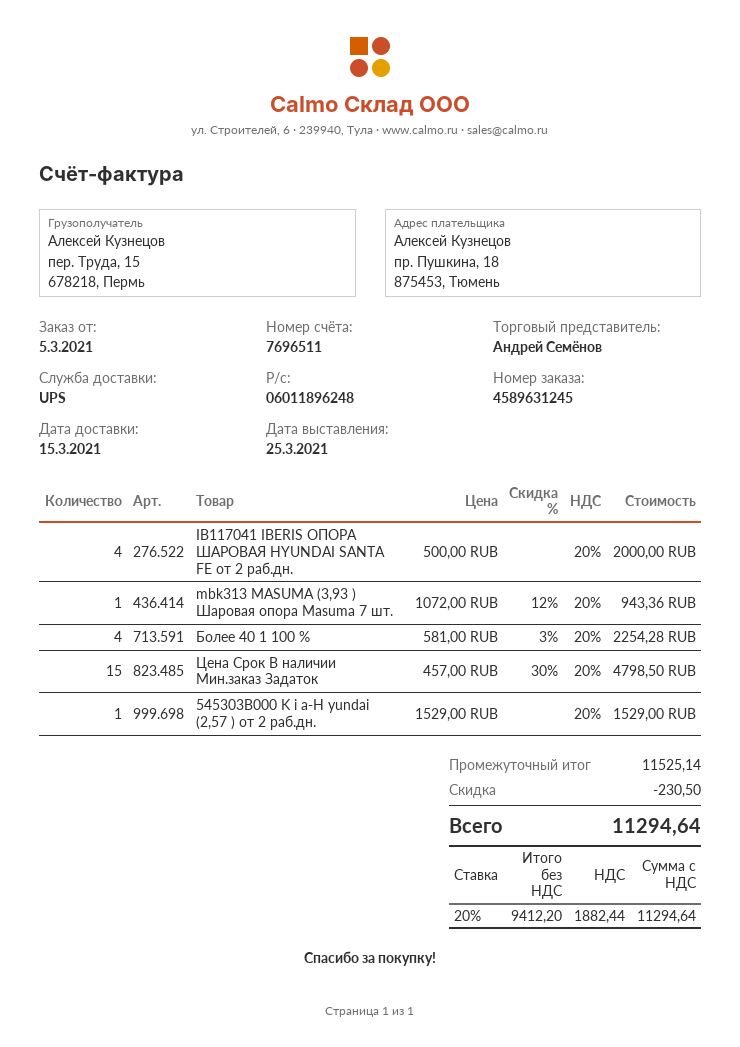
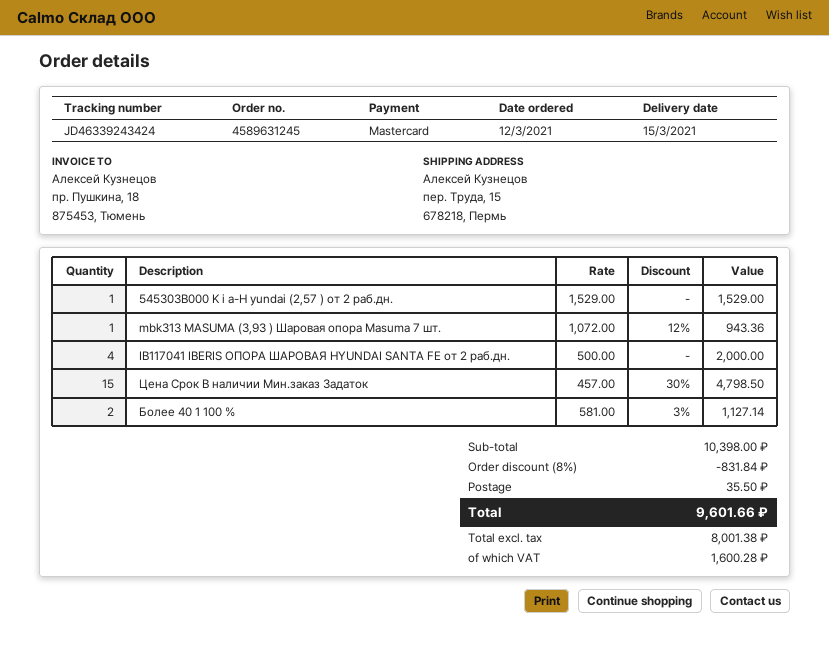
order date: 2021-03-05 -> 2021-03-12
Более 40 1 100 %: 4 x 581.00 - 3% = 2254.28 -> 2 x 581.00 - 3% = 1127.14
subtotal: 11525.14 -> 10398.00
discount: 230.50 -> 831.84
shipping: none -> 35.50
net: 9412.20 -> 8001.38
tax: 1882.44 -> 1600.28
total: 11294.64 -> 9601.66

